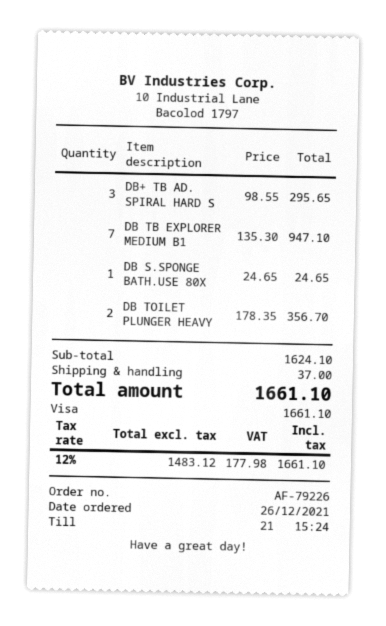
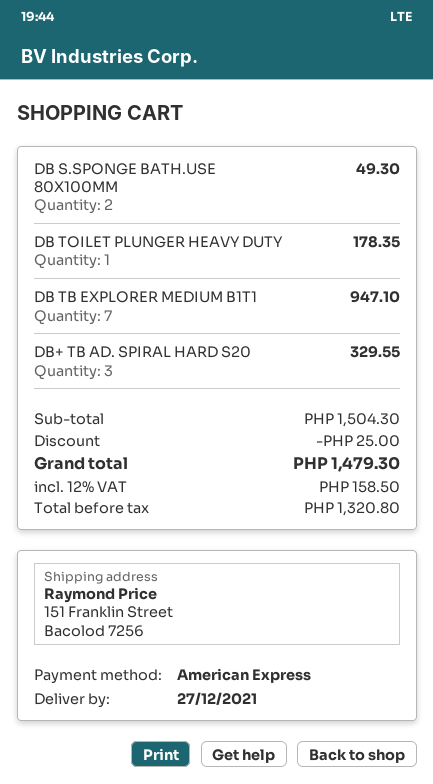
payment method: Visa -> American Express
DB+ TB AD. SPIRAL HARD S: 3 for 295.65 -> 3 for 329.55
DB S.SPONGE BATH.USE 80X: 1 for 24.65 -> 2 for 49.30
DB TOILET PLUNGER HEAVY: 2 for 356.70 -> 1 for 178.35
subtotal: 1624.10 -> 1504.30
discount: none -> 25.00
shipping: 37.00 -> none
net: 1483.12 -> 1320.80
tax: 12% = 177.98 -> 12% = 158.50
total: 1661.10 -> 1479.30

